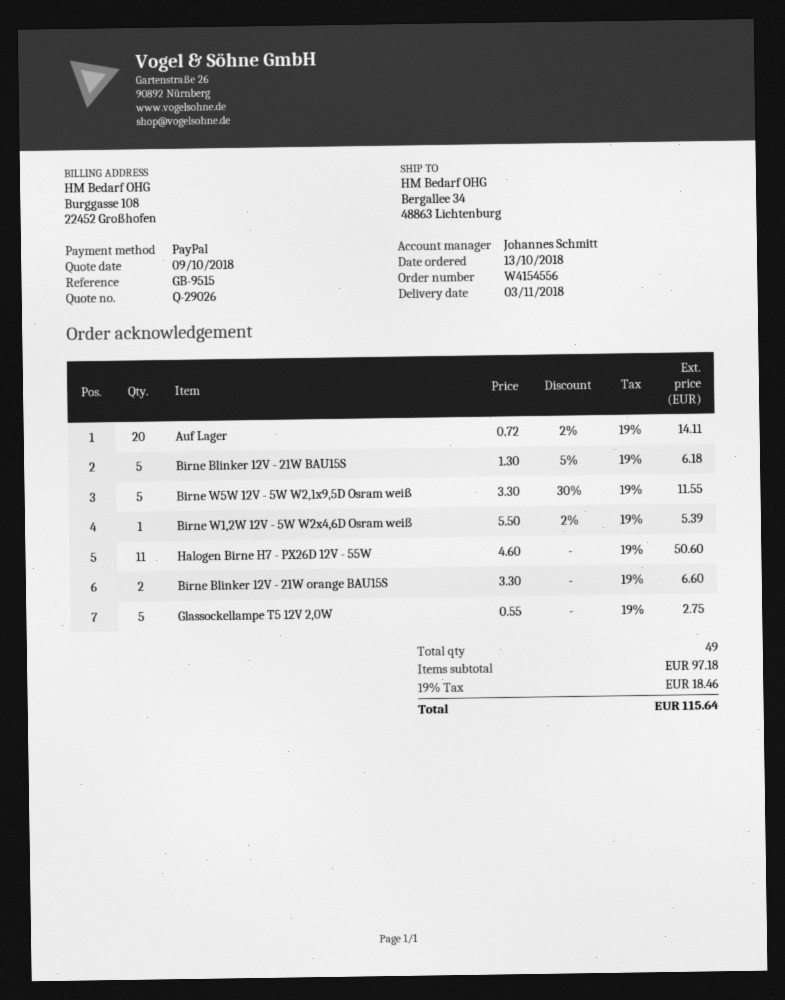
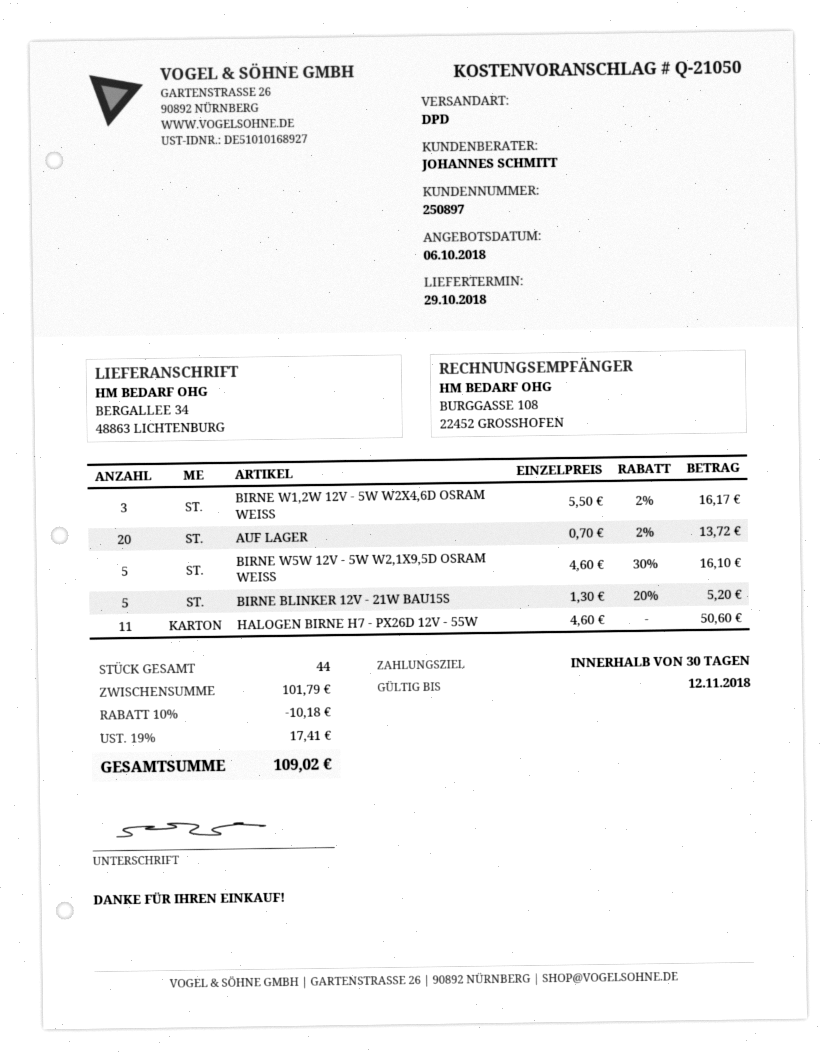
quote number: Q-29026 -> Q-21050
quote date: 2018-10-09 -> 2018-10-06
delivery date: 2018-11-03 -> 2018-10-29
Auf Lager: 20 x 0.72 - 2% = 14.11 -> 20 x 0.70 - 2% = 13.72
Birne Blinker 12V - 21W BAU15S: 5 x 1.30 - 5% = 6.18 -> 5 x 1.30 - 20% = 5.20
Birne W5W 12V - 5W W2,1x9,5D Osram weiß: 5 x 3.30 - 30% = 11.55 -> 5 x 4.60 - 30% = 16.10
Birne W1,2W 12V - 5W W2x4,6D Osram weiß: 1 x 5.50 - 2% = 5.39 -> 3 x 5.50 - 2% = 16.17
Birne Blinker 12V - 21W orange BAU15S: 2 x 3.30 = 6.60 -> none
Glassockellampe T5 12V 2,0W: 5 x 0.55 = 2.75 -> none
total quantity: 49 -> 44
subtotal: 97.18 -> 101.79
discount: none -> 10% = 10.18
tax: 19% = 18.46 -> 19% = 17.41
total: 115.64 -> 109.02

